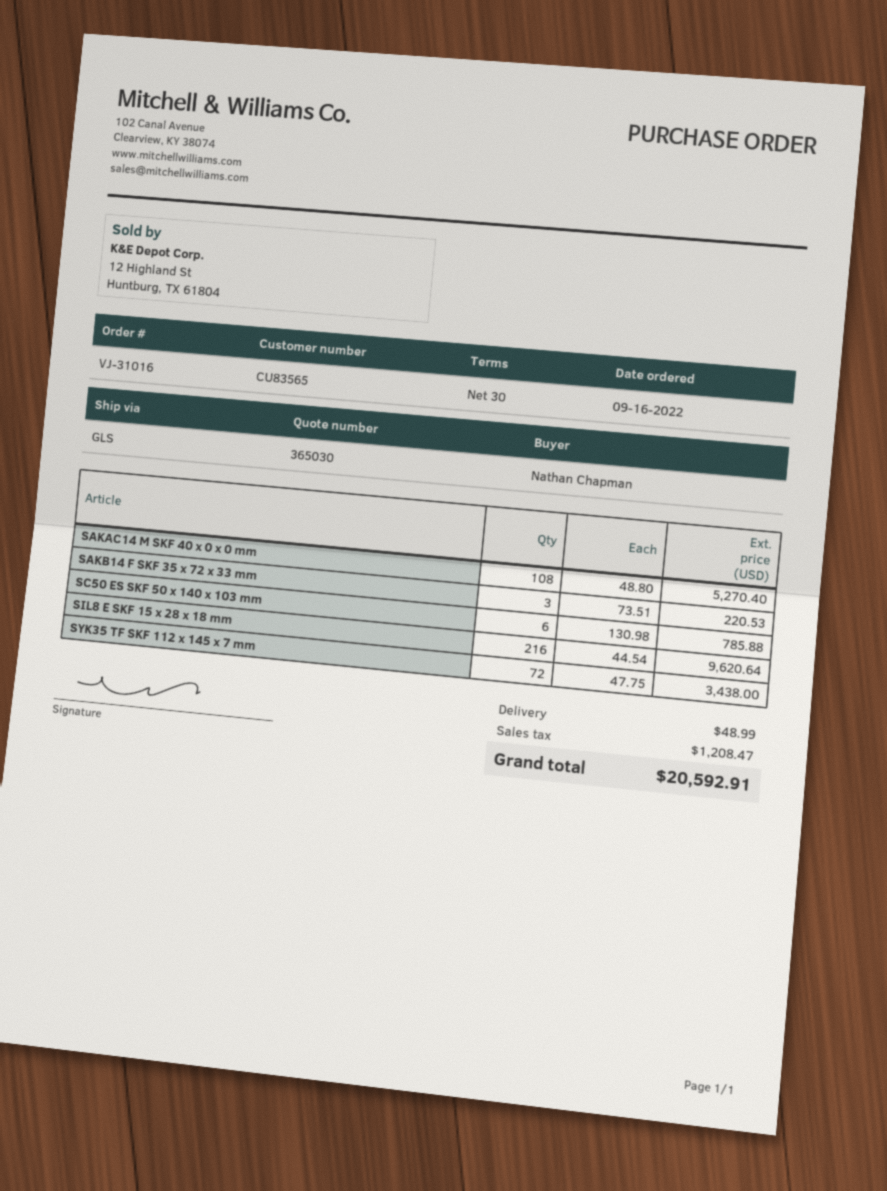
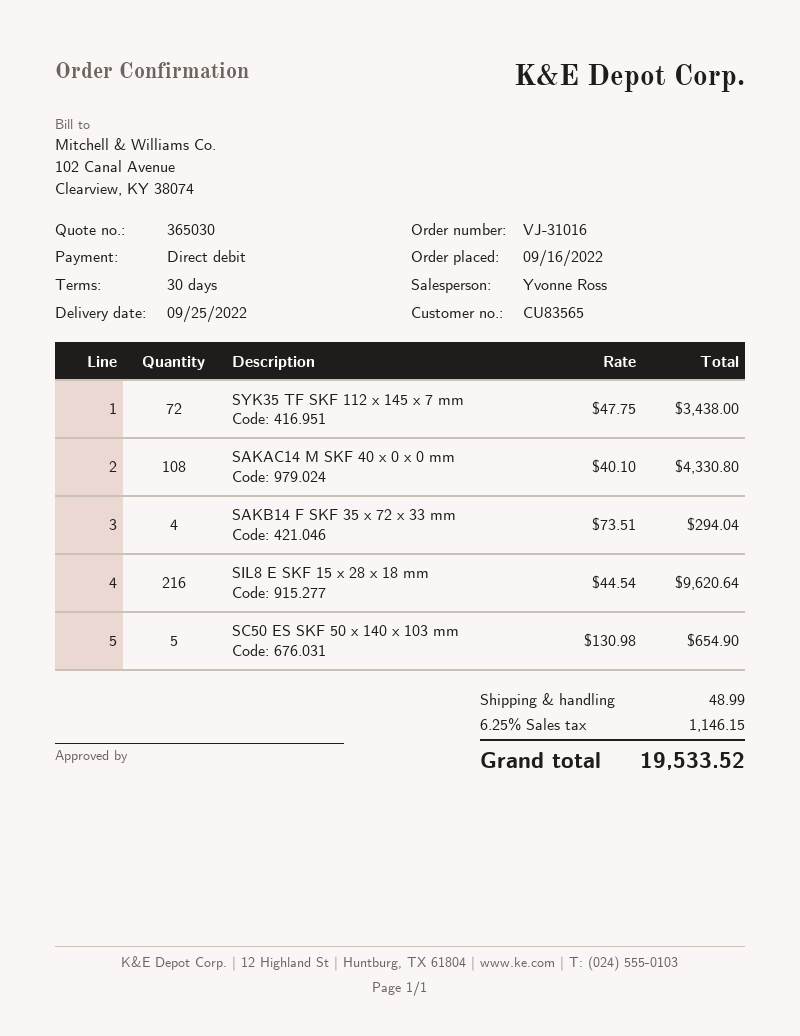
SAKAC14 M SKF 40 x 0 x 0 mm: 108 x 48.80 = 5270.40 -> 108 x 40.10 = 4330.80
SAKB14 F SKF 35 x 72 x 33 mm: 3 x 73.51 = 220.53 -> 4 x 73.51 = 294.04
SC50 ES SKF 50 x 140 x 103 mm: 6 x 130.98 = 785.88 -> 5 x 130.98 = 654.90
tax: 1208.47 -> 1146.15
total: 20592.91 -> 19533.52

